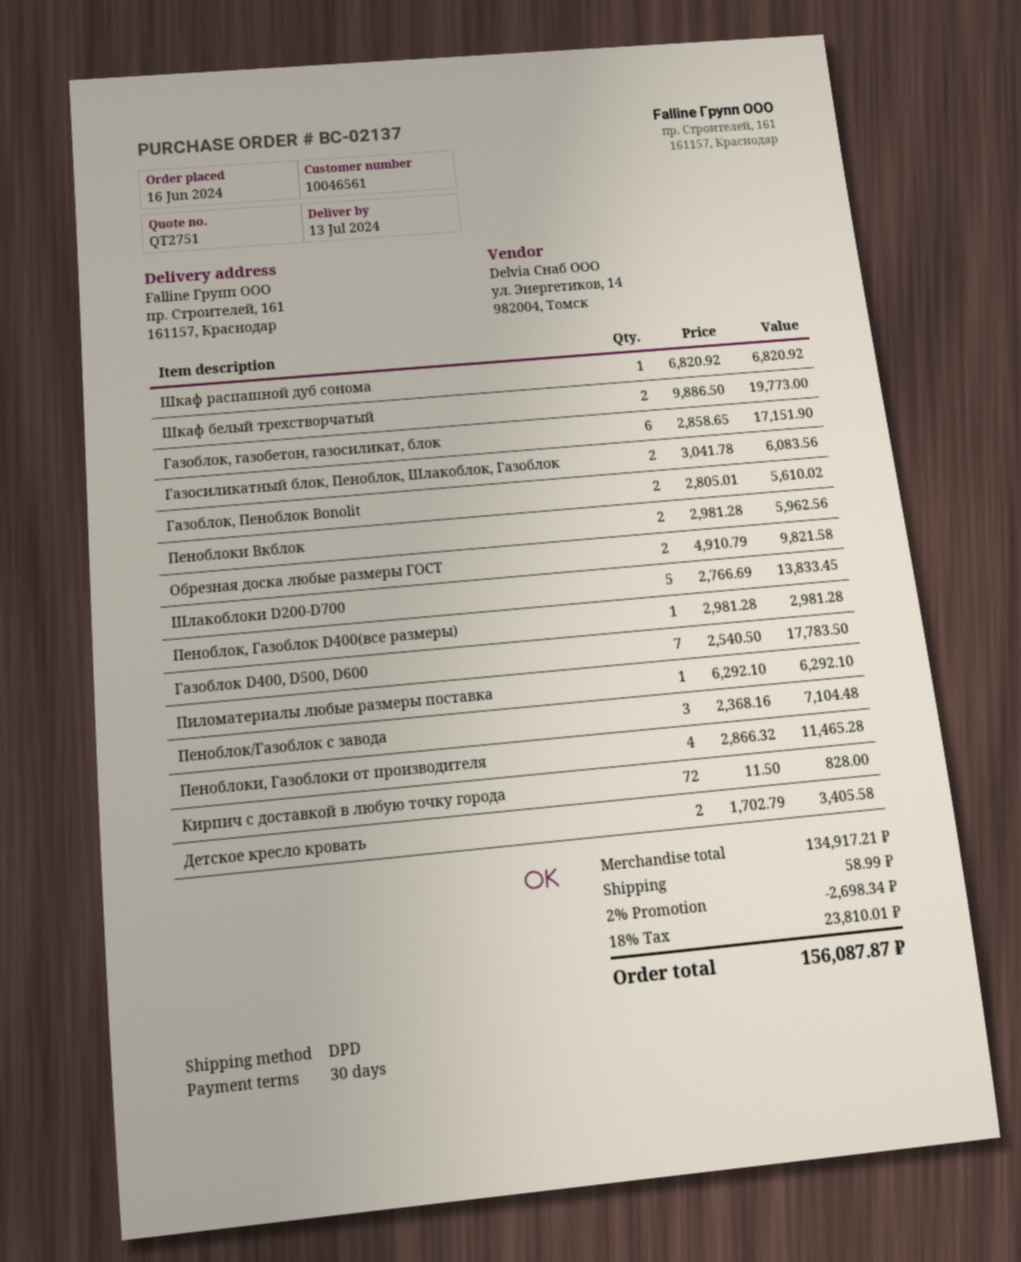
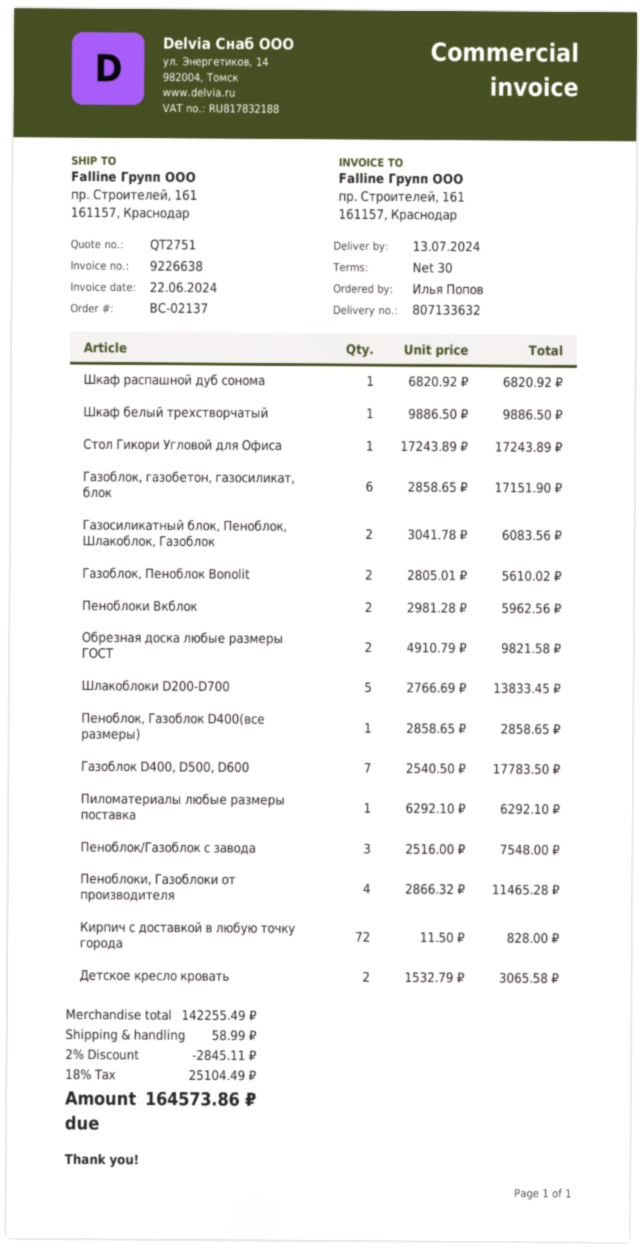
Шкаф белый трехстворчатый: 2 x 9886.50 = 19773.00 -> 1 x 9886.50 = 9886.50
Пеноблок, Газоблок D400(все размеры): 1 x 2981.28 = 2981.28 -> 1 x 2858.65 = 2858.65
Пеноблок/Газоблок с завода: 3 x 2368.16 = 7104.48 -> 3 x 2516.00 = 7548.00
Детское кресло кровать: 2 x 1702.79 = 3405.58 -> 2 x 1532.79 = 3065.58
Стол Гикори Угловой для Офиса: none -> 1 x 17243.89 = 17243.89
subtotal: 134917.21 -> 142255.49
discount: 2% = 2698.34 -> 2% = 2845.11
tax: 18% = 23810.01 -> 18% = 25104.49
total: 156087.87 -> 164573.86

